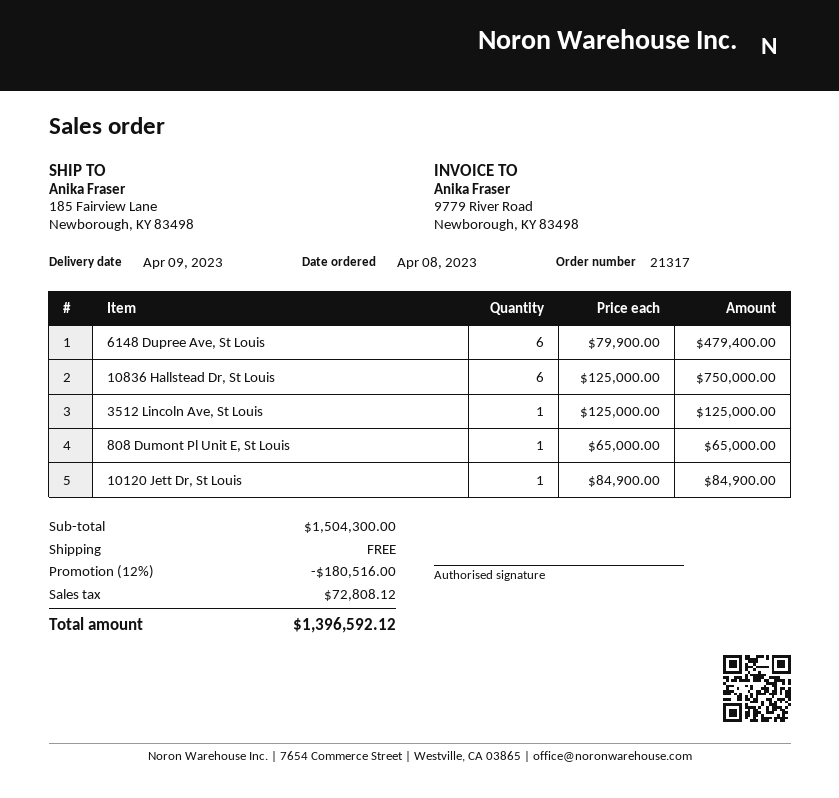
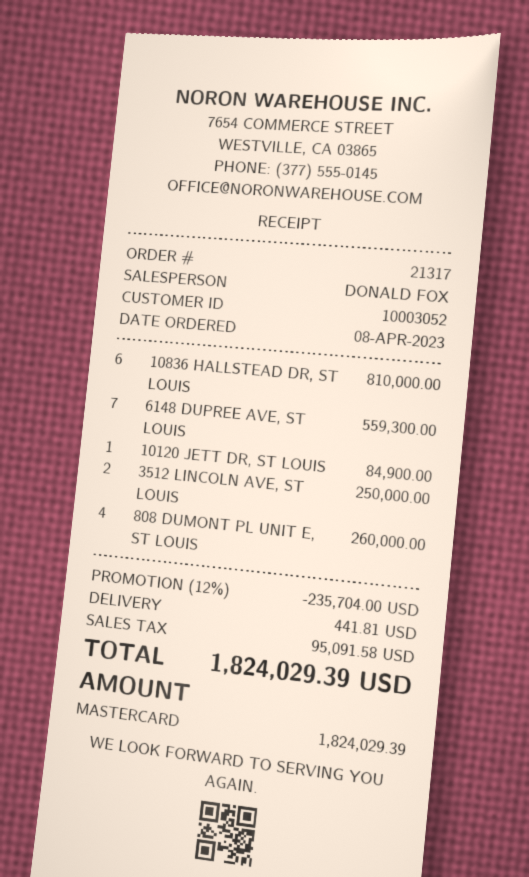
6148 Dupree Ave, St Louis: 6 for 479400.00 -> 7 for 559300.00
10836 Hallstead Dr, St Louis: 6 for 750000.00 -> 6 for 810000.00
3512 Lincoln Ave, St Louis: 1 for 125000.00 -> 2 for 250000.00
808 Dumont Pl Unit E, St Louis: 1 for 65000.00 -> 4 for 260000.00
discount: 12% = 180516.00 -> 12% = 235704.00
shipping: 0.00 -> 441.81
tax: 72808.12 -> 95091.58
total: 1396592.12 -> 1824029.39

